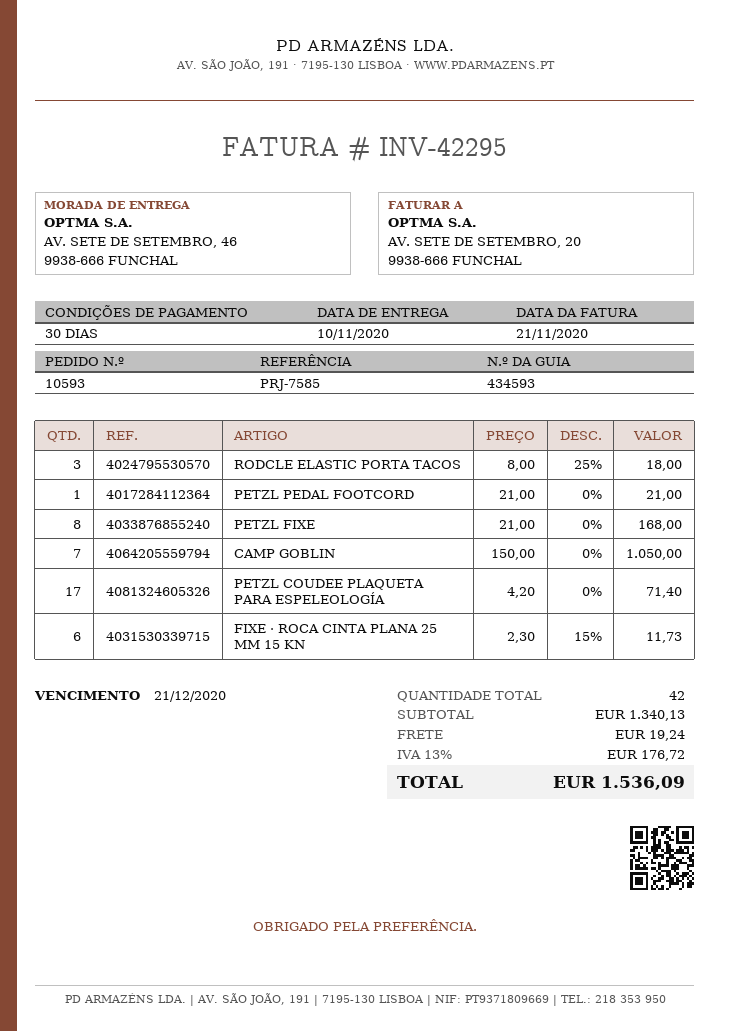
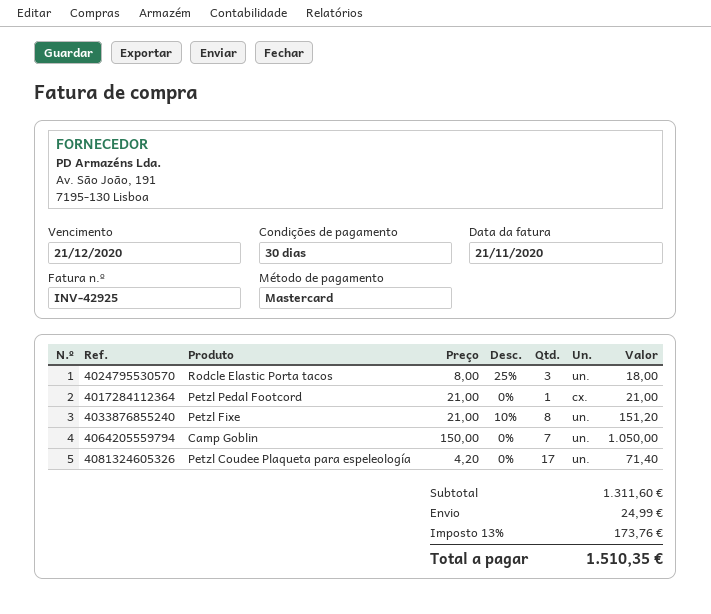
invoice number: INV-42295 -> INV-42925
PETZL FIXE: 8 x 21.00 = 168.00 -> 8 x 21.00 - 10% = 151.20
FIXE · ROCA CINTA PLANA 25 MM 15 KN: 6 x 2.30 - 15% = 11.73 -> none
subtotal: 1340.13 -> 1311.60
shipping: 19.24 -> 24.99
tax: 13% = 176.72 -> 13% = 173.76
total: 1536.09 -> 1510.35

